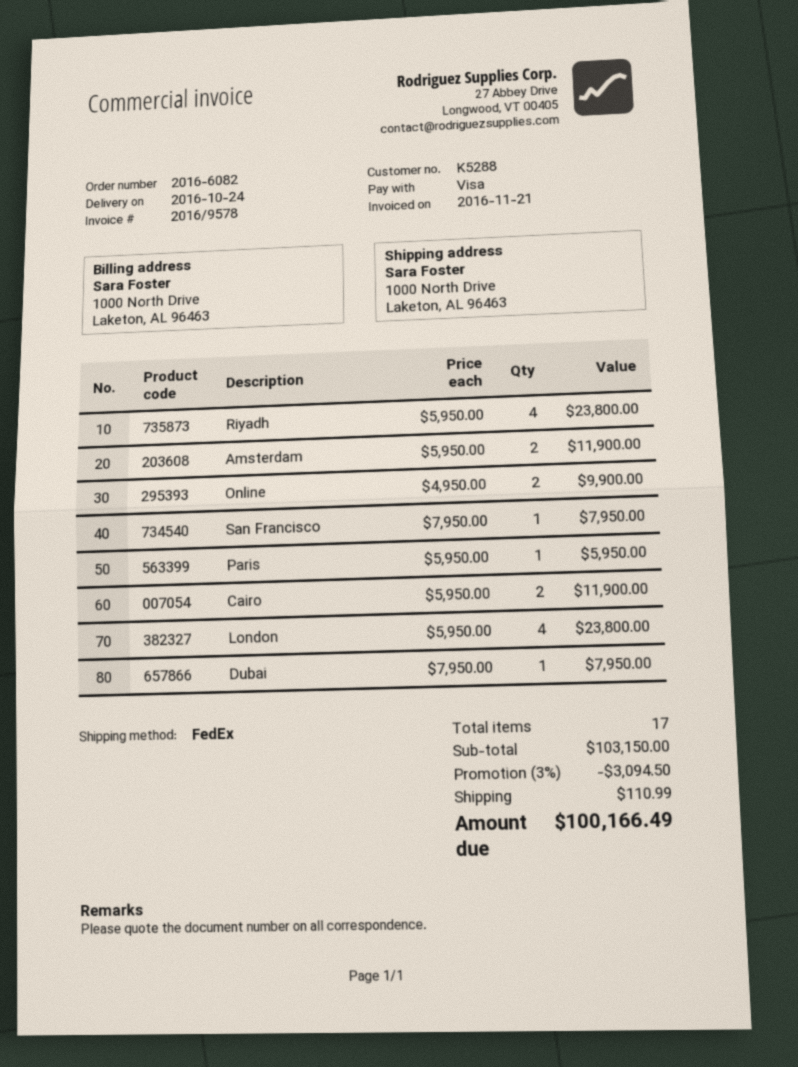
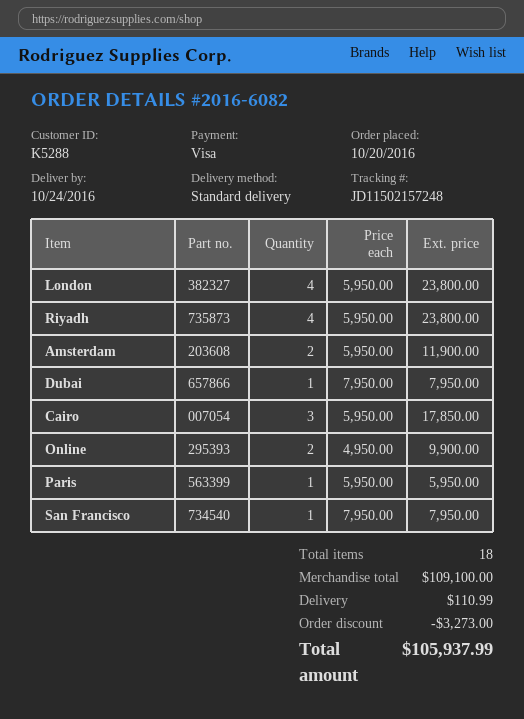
shipping method: FedEx -> standard
Cairo: 2 x 5950.00 = 11900.00 -> 3 x 5950.00 = 17850.00
total quantity: 17 -> 18
subtotal: 103150.00 -> 109100.00
discount: 3094.50 -> 3273.00
total: 100166.49 -> 105937.99

